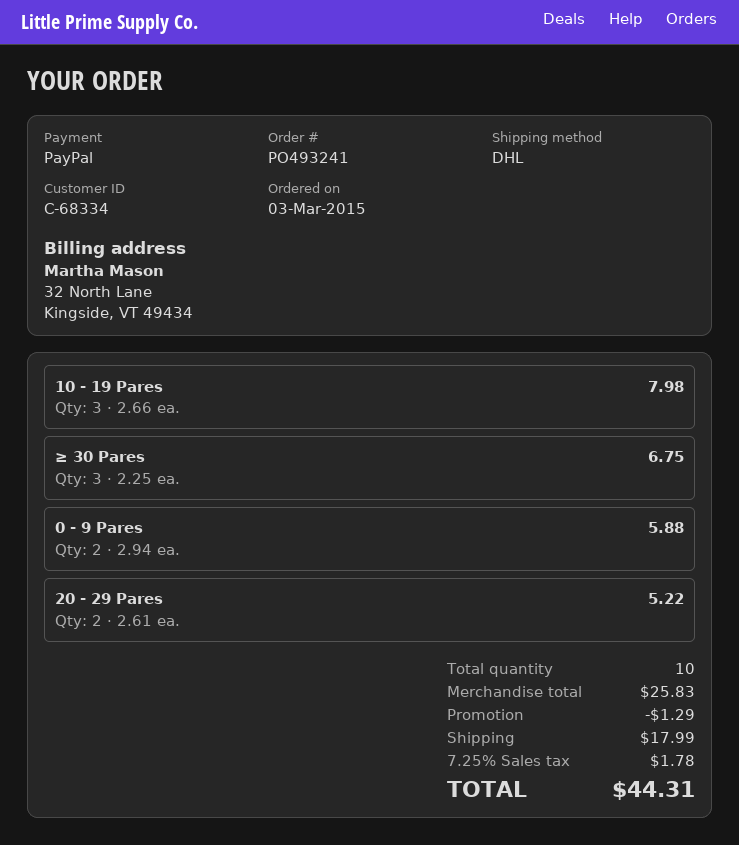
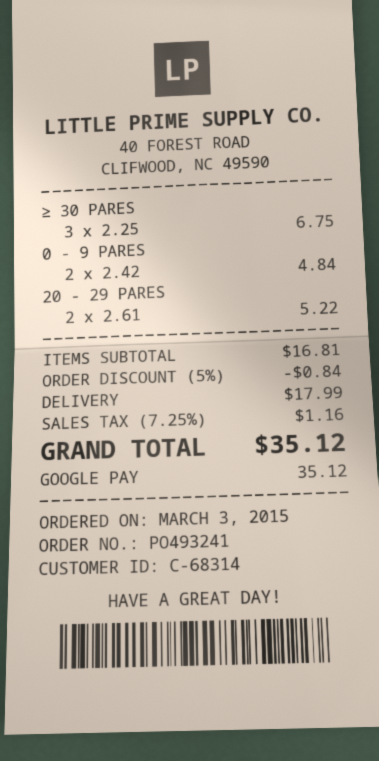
customer number: C-68334 -> C-68314
payment method: PayPal -> Google Pay
10 - 19 Pares: 3 x 2.66 = 7.98 -> none
0 - 9 Pares: 2 x 2.94 = 5.88 -> 2 x 2.42 = 4.84
subtotal: 25.83 -> 16.81
discount: 1.29 -> 0.84
tax: 7.25% = 1.78 -> 7.25% = 1.16
total: 44.31 -> 35.12

